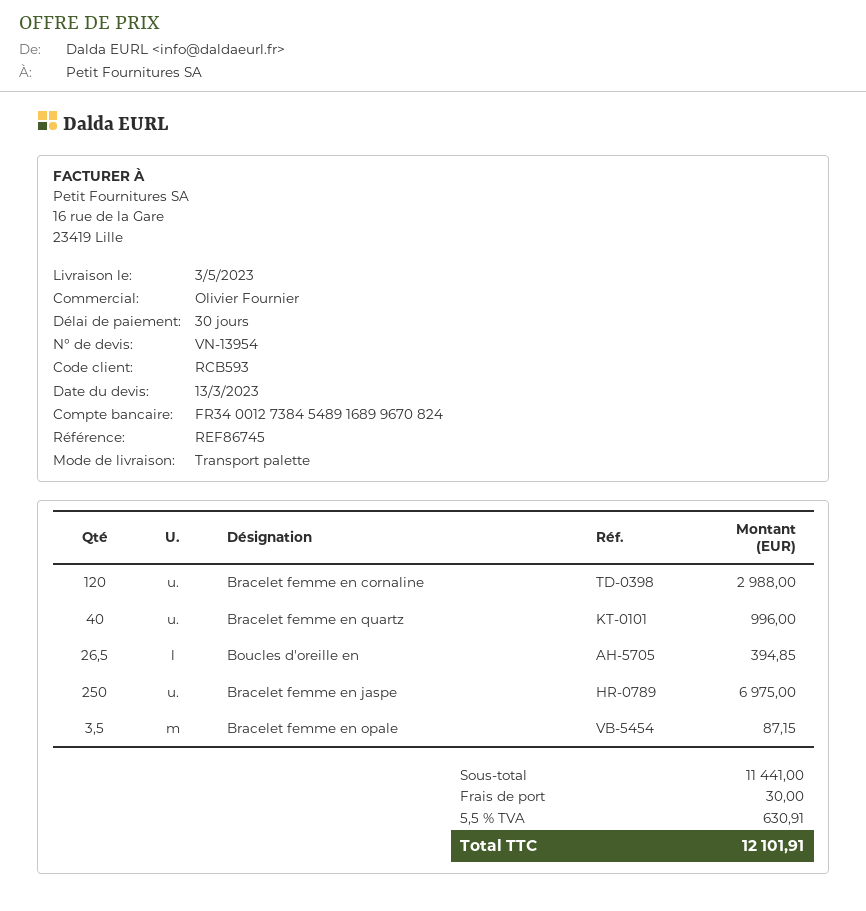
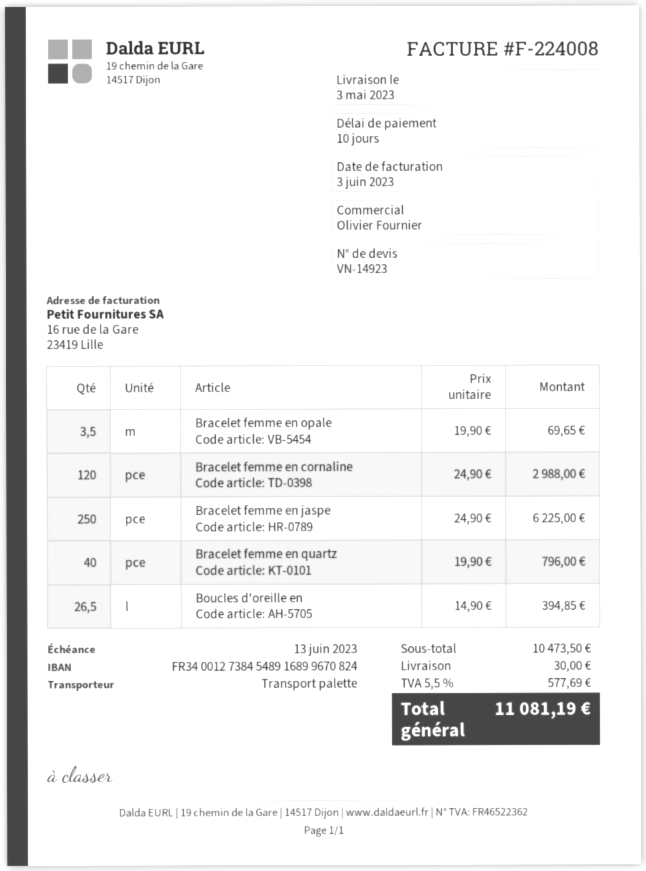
quote number: VN-13954 -> VN-14923
payment terms: 30 days -> 10 days
Bracelet femme en quartz: 40 for 996.00 -> 40 for 796.00
Bracelet femme en jaspe: 250 for 6975.00 -> 250 for 6225.00
Bracelet femme en opale: 3.5 for 87.15 -> 3.5 for 69.65
subtotal: 11441.00 -> 10473.50
tax: 5.5% = 630.91 -> 5.5% = 577.69
total: 12101.91 -> 11081.19

